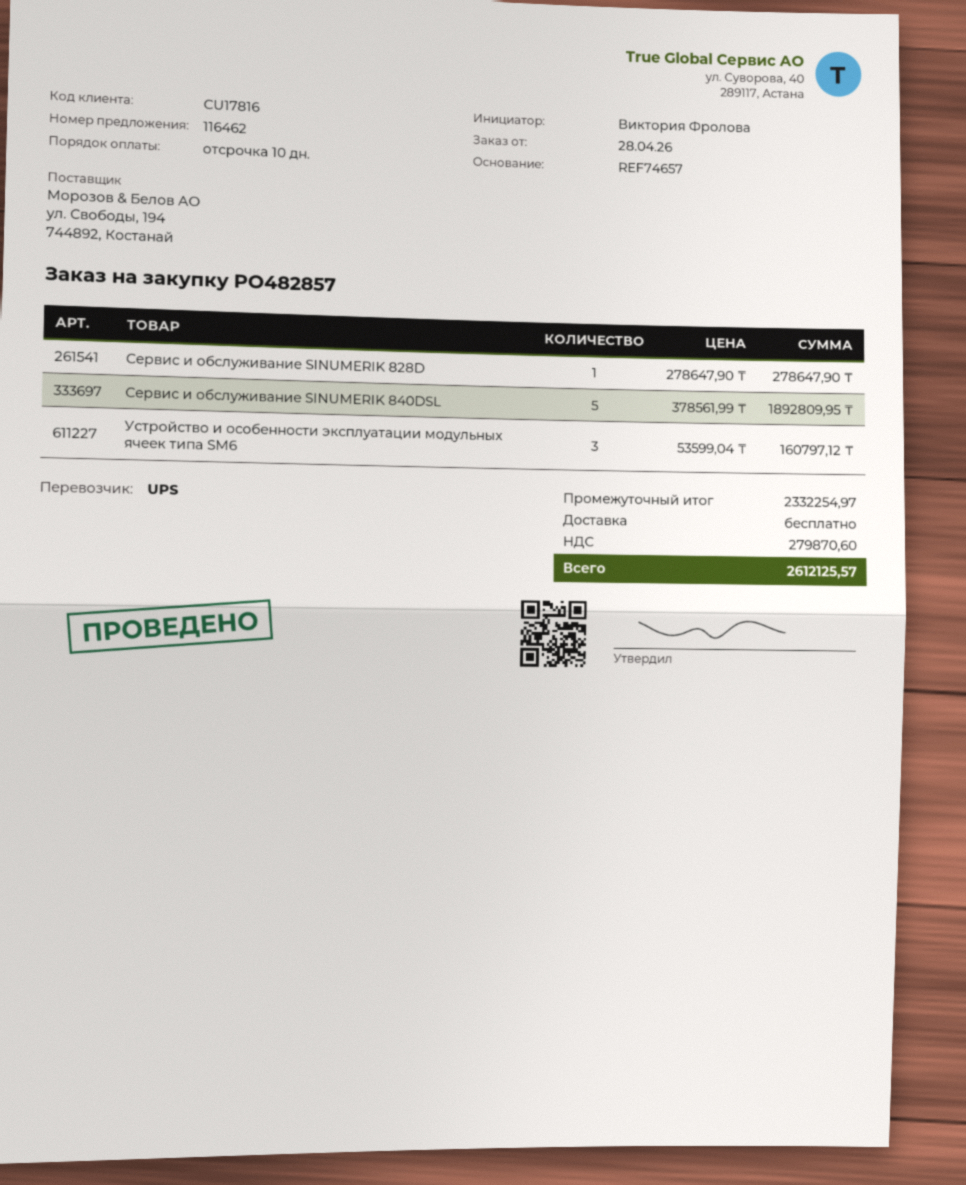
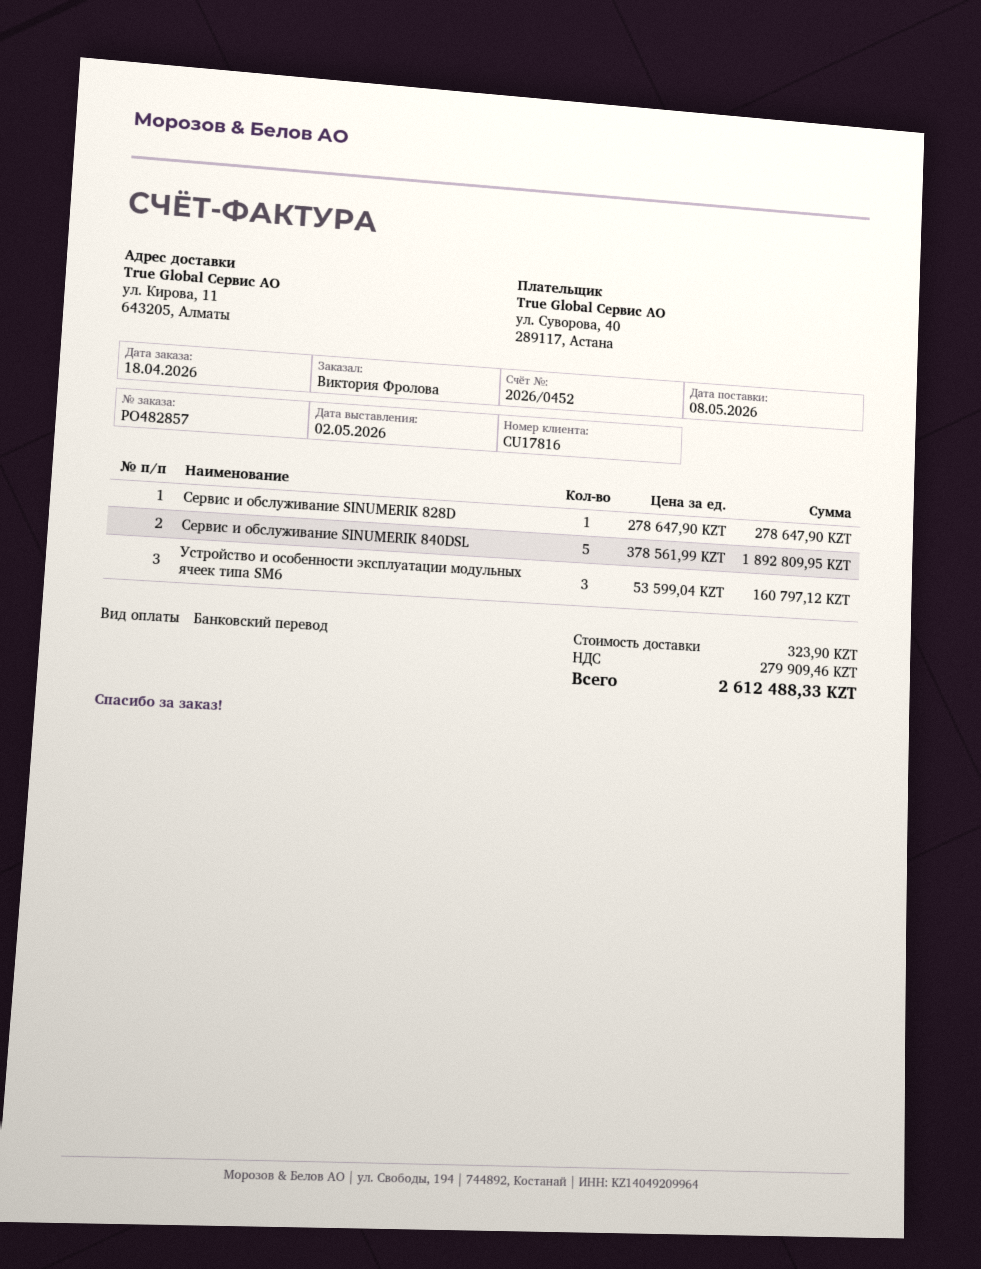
order date: 2026-04-28 -> 2026-04-18
shipping: 0.00 -> 323.90
tax: 279870.60 -> 279909.46
total: 2612125.57 -> 2612488.33

